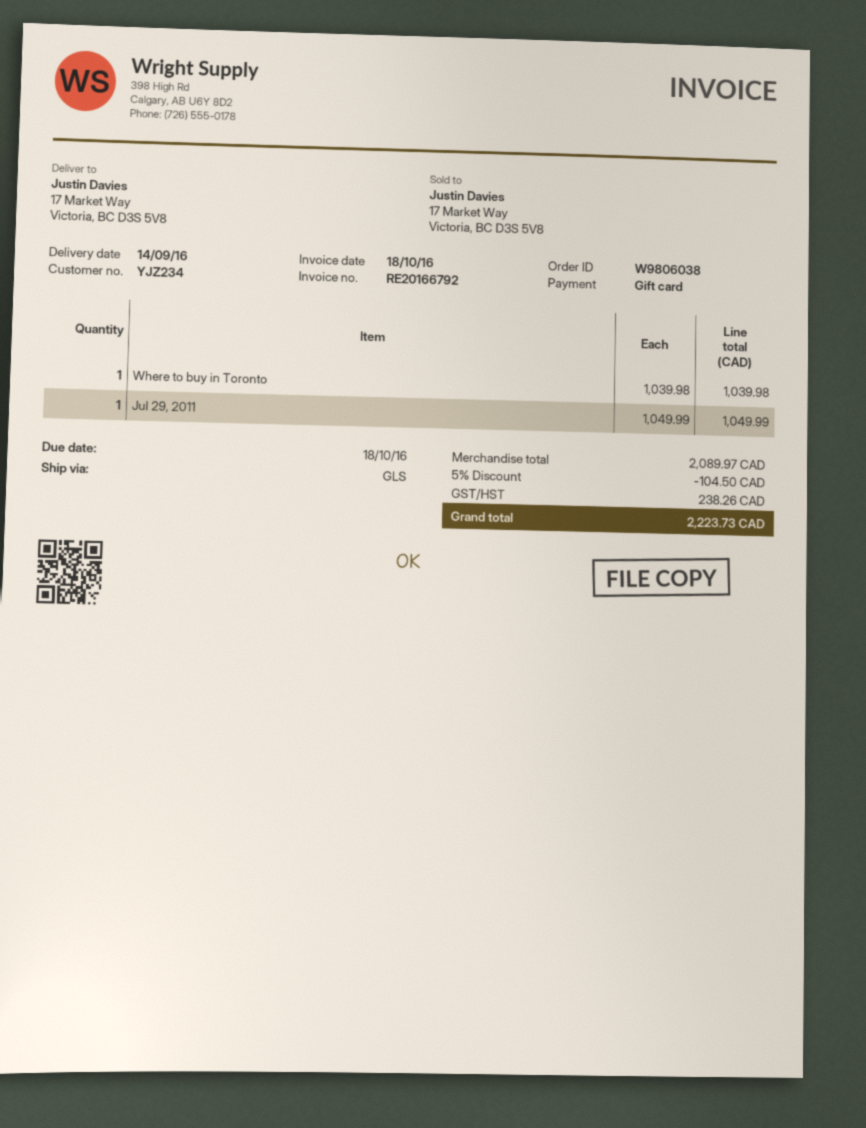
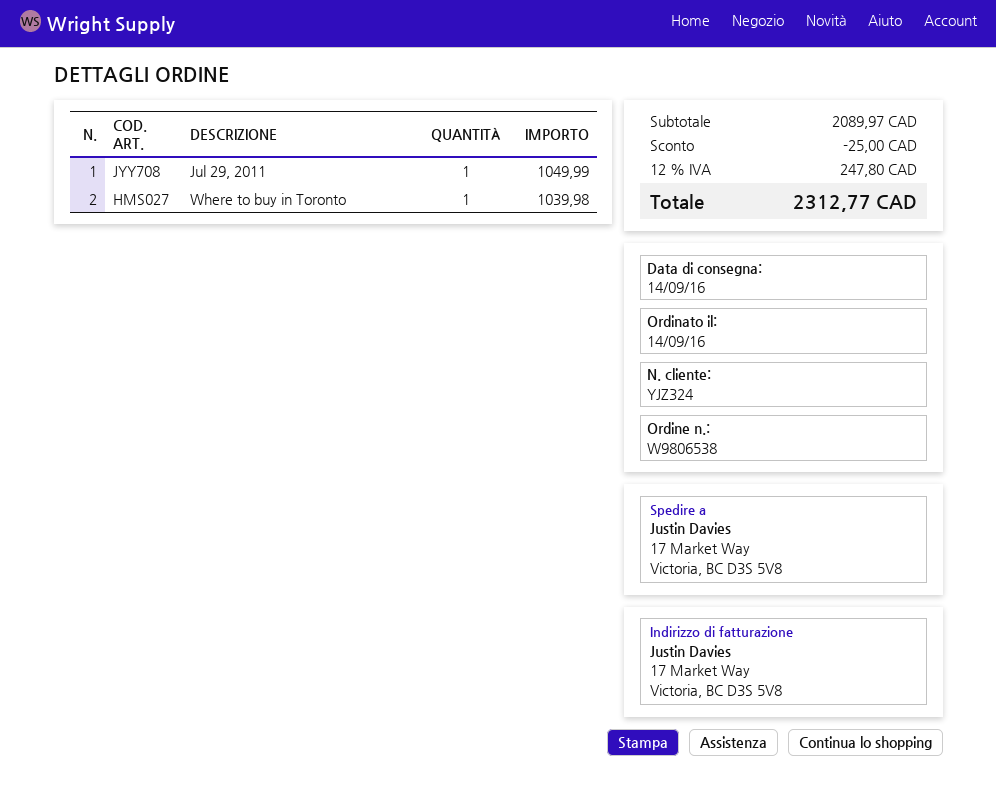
order number: W9806038 -> W9806538
customer number: YJZ234 -> YJZ324
discount: 104.50 -> 25.00
tax: 238.26 -> 247.80
total: 2223.73 -> 2312.77

